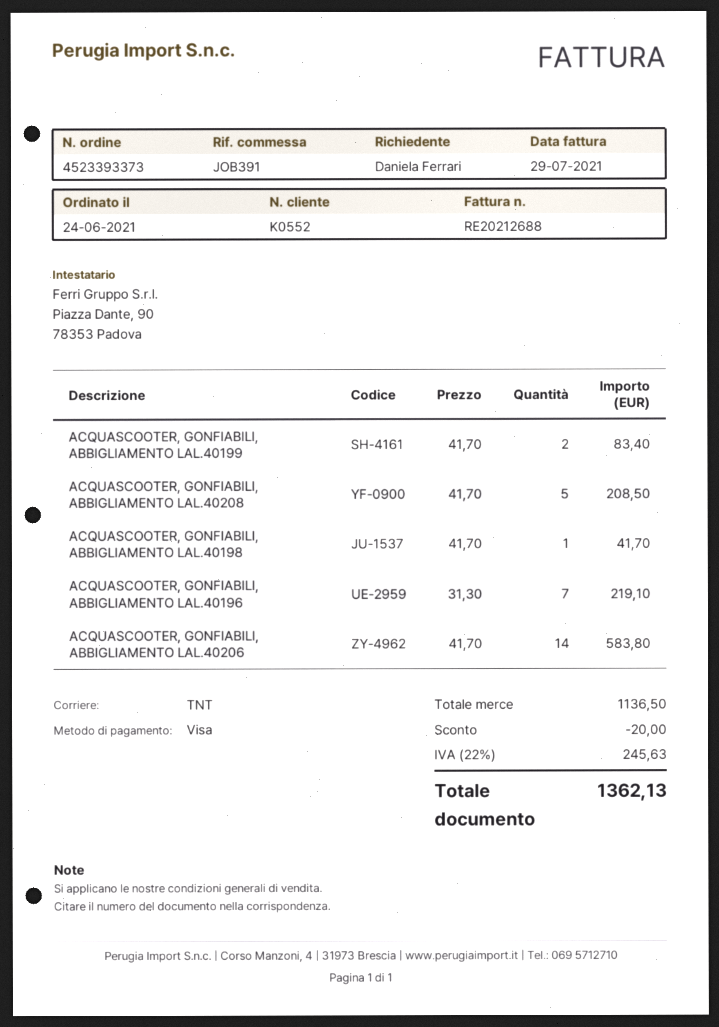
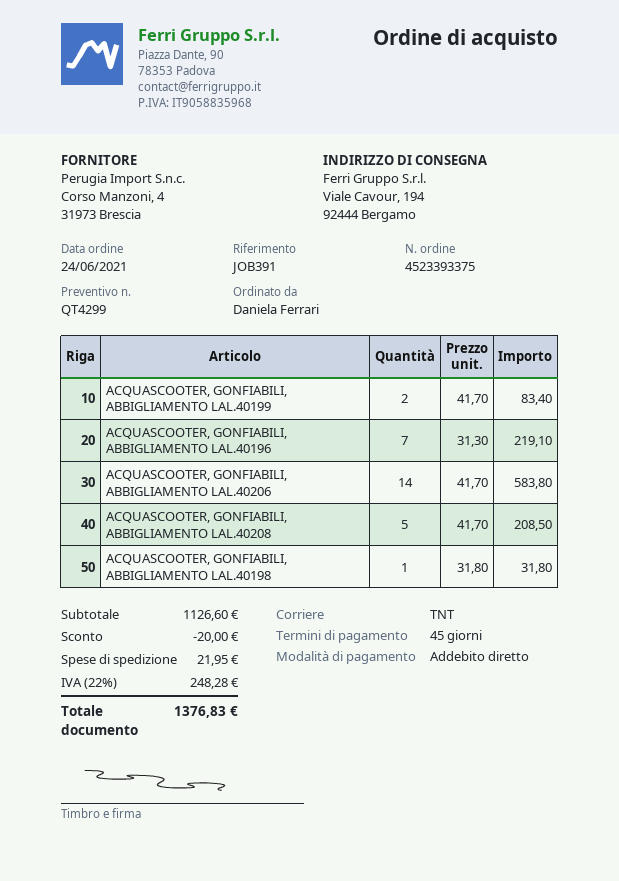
order number: 4523393373 -> 4523393375
payment method: Visa -> direct debit
ACQUASCOOTER, GONFIABILI, ABBIGLIAMENTO LAL.40198: 1 x 41.70 = 41.70 -> 1 x 31.80 = 31.80
subtotal: 1136.50 -> 1126.60
shipping: none -> 21.95
tax: 22% = 245.63 -> 22% = 248.28
total: 1362.13 -> 1376.83

